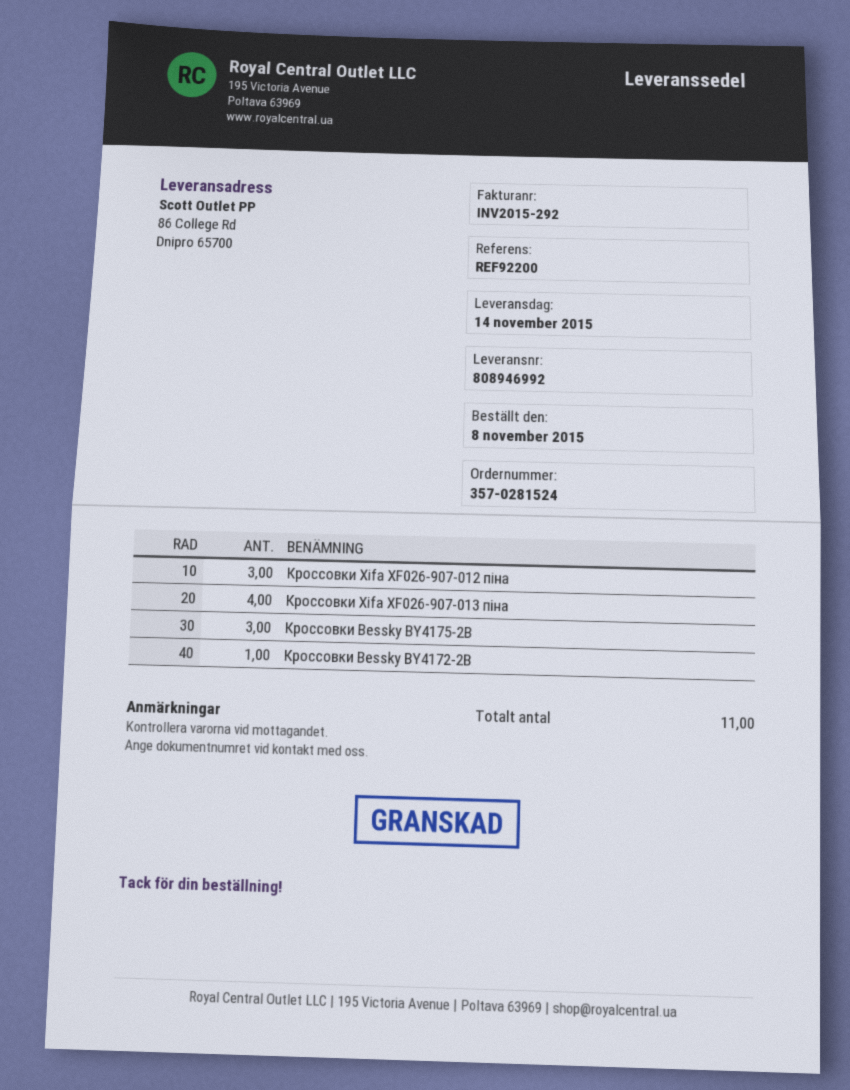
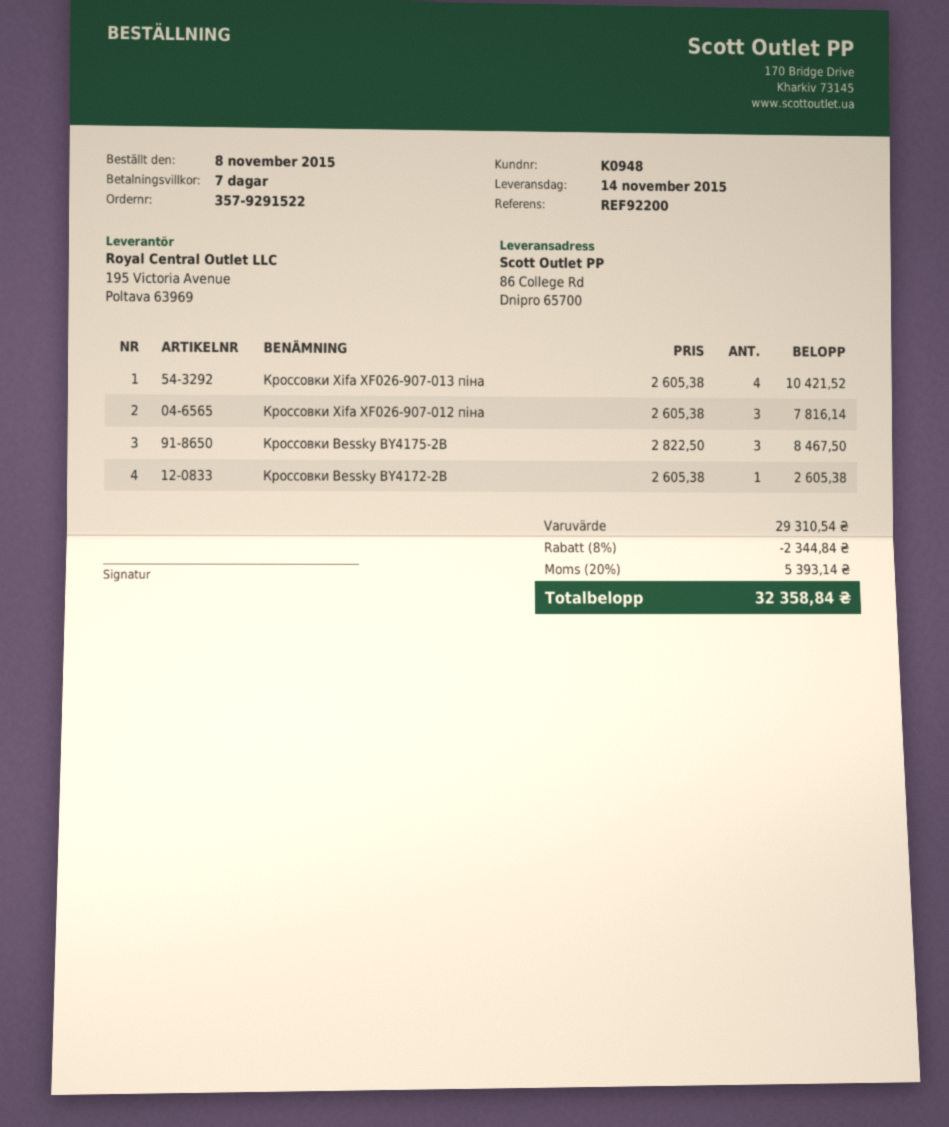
order number: 357-0281524 -> 357-9291522

